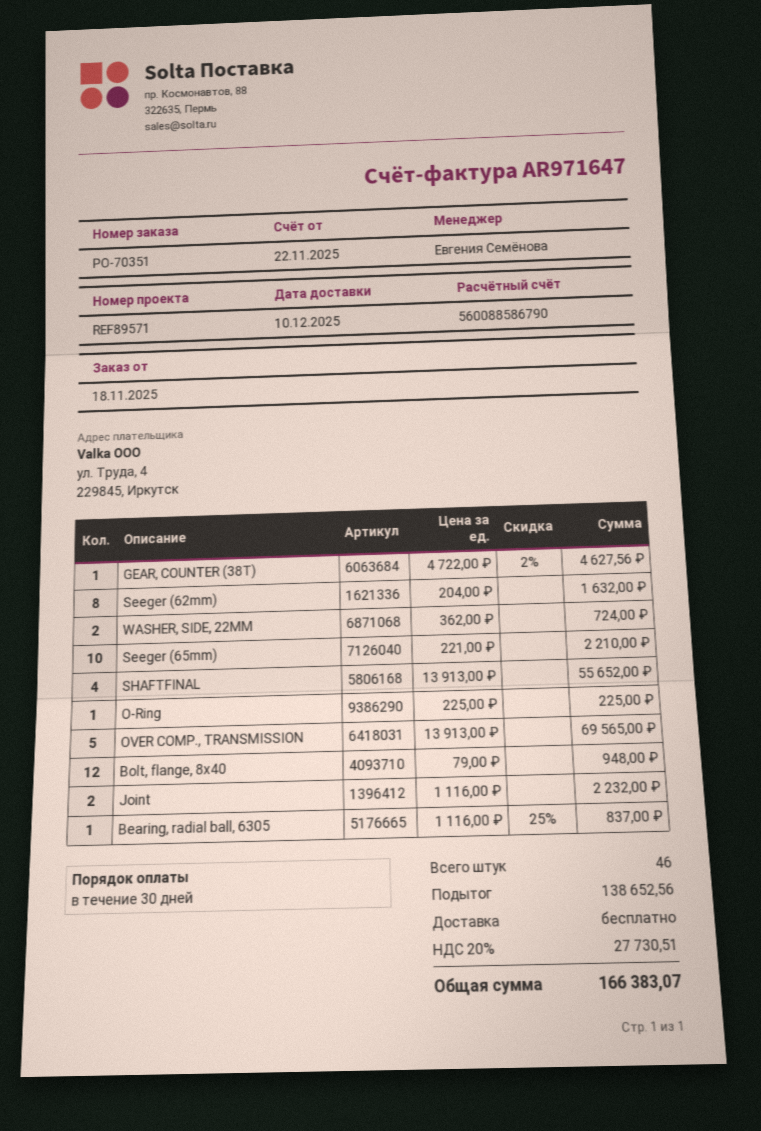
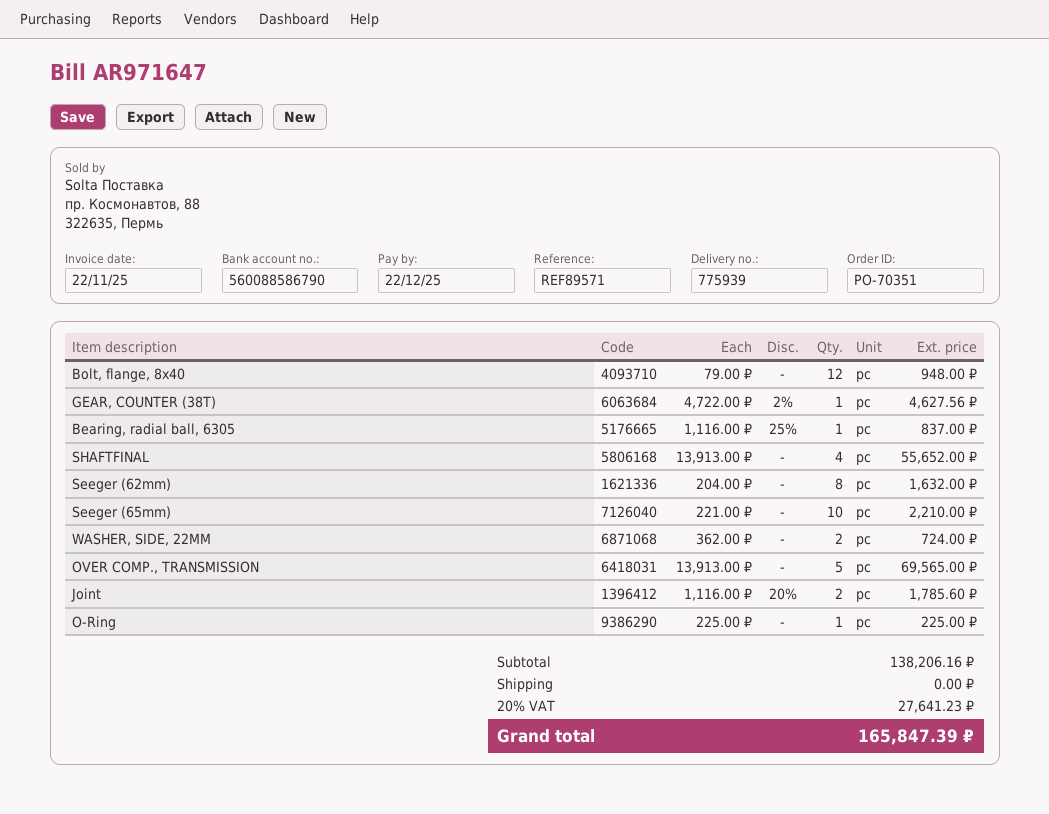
Joint: 2 x 1116.00 = 2232.00 -> 2 x 1116.00 - 20% = 1785.60
subtotal: 138652.56 -> 138206.16
tax: 20% = 27730.51 -> 20% = 27641.23
total: 166383.07 -> 165847.39

